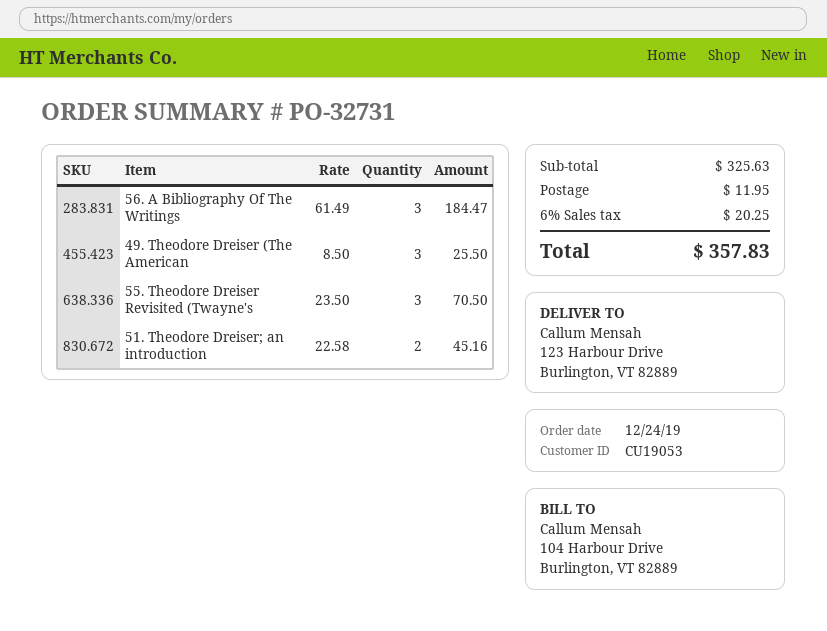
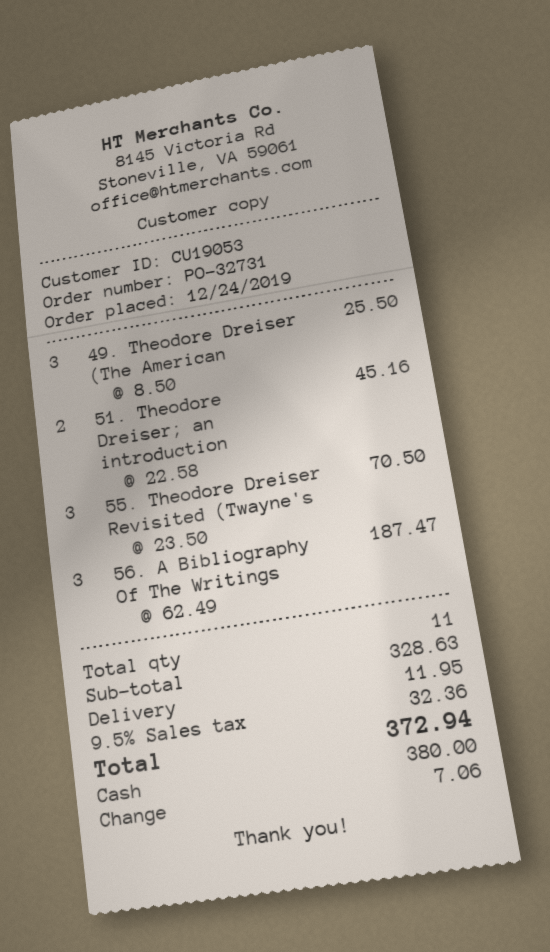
56. A Bibliography Of The Writings: 3 x 61.49 = 184.47 -> 3 x 62.49 = 187.47
subtotal: 325.63 -> 328.63
tax: 6% = 20.25 -> 9.5% = 32.36
total: 357.83 -> 372.94

